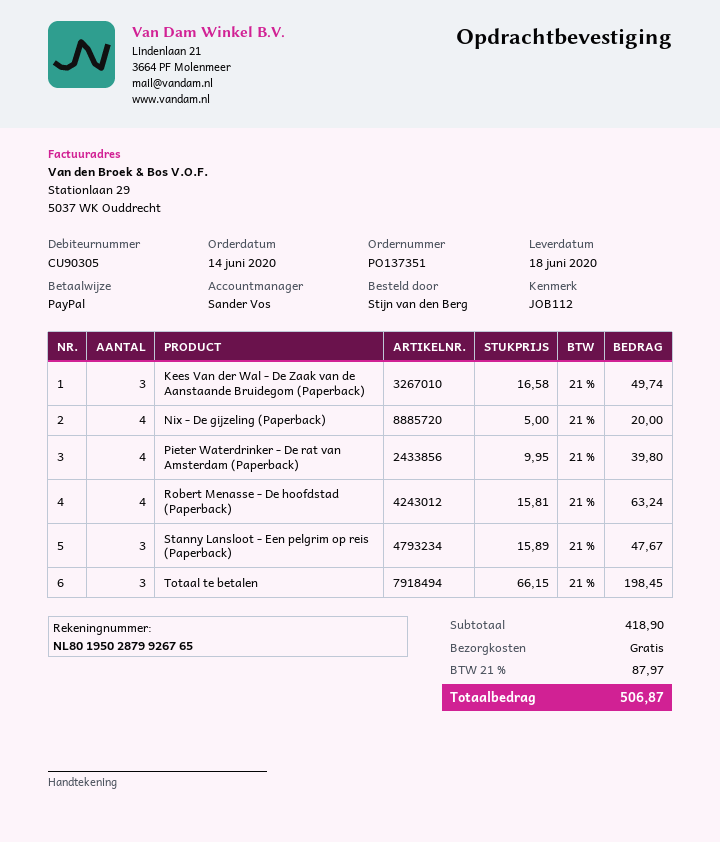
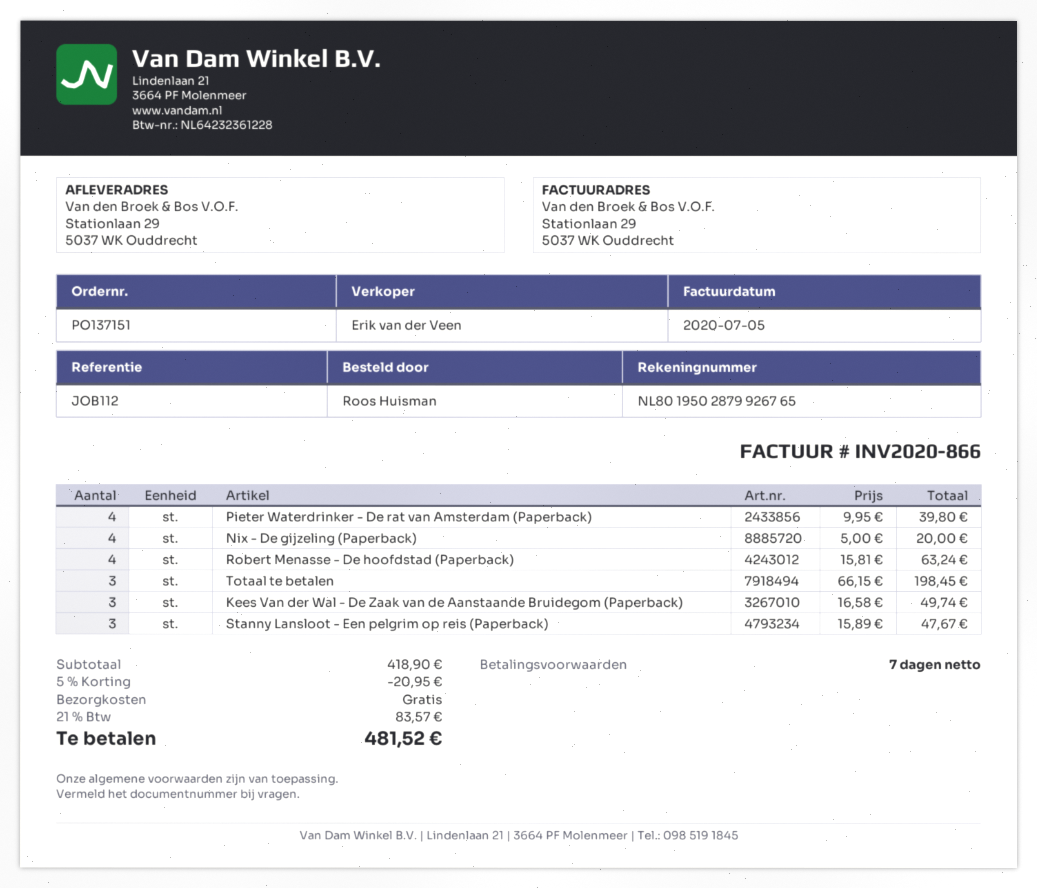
order number: PO137351 -> PO137151
ordered by: Stijn van den Berg -> Roos Huisman
sales rep: Sander Vos -> Erik van der Veen
discount: none -> 5% = 20.95
tax: 21% = 87.97 -> 21% = 83.57
total: 506.87 -> 481.52

